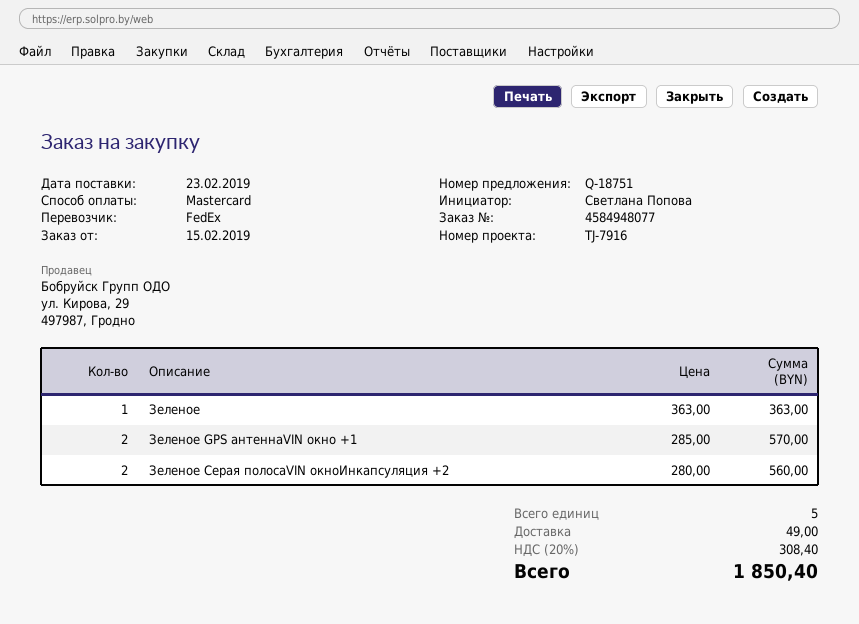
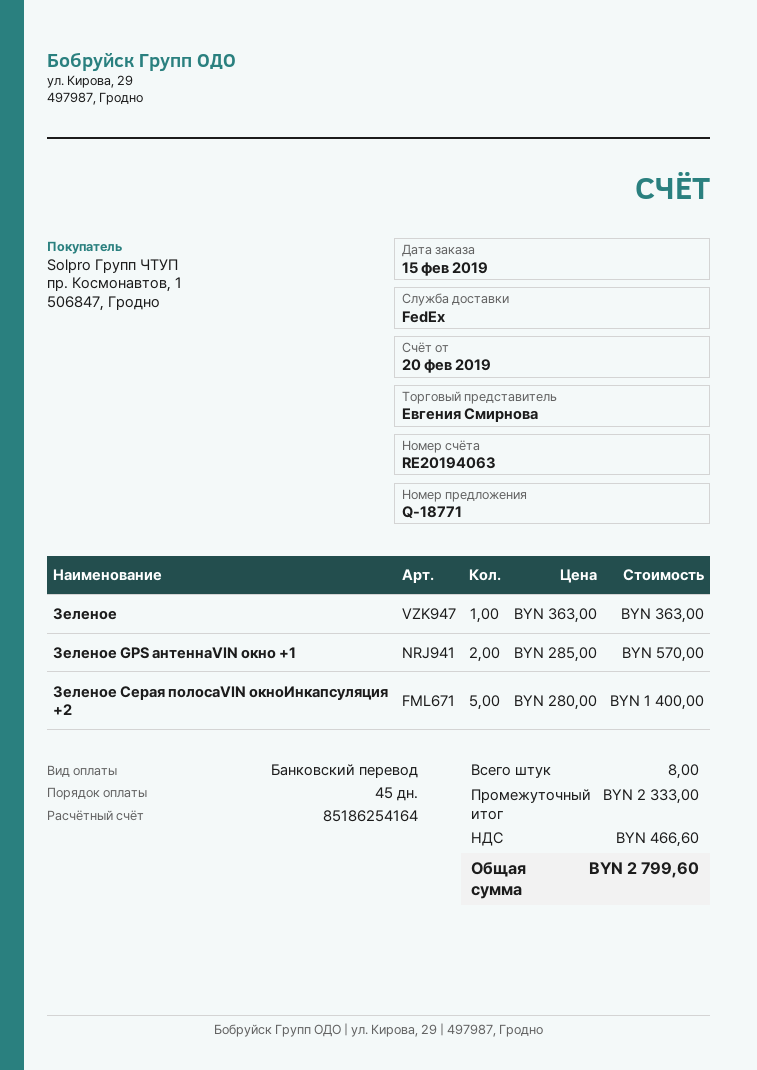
quote number: Q-18751 -> Q-18771
payment method: Mastercard -> bank transfer
Зеленое Серая полосаVIN окноИнкапсуляция +2: 2 x 280.00 = 560.00 -> 5 x 280.00 = 1400.00
total quantity: 5 -> 8
shipping: 49.00 -> none
tax: 308.40 -> 466.60
total: 1850.40 -> 2799.60

